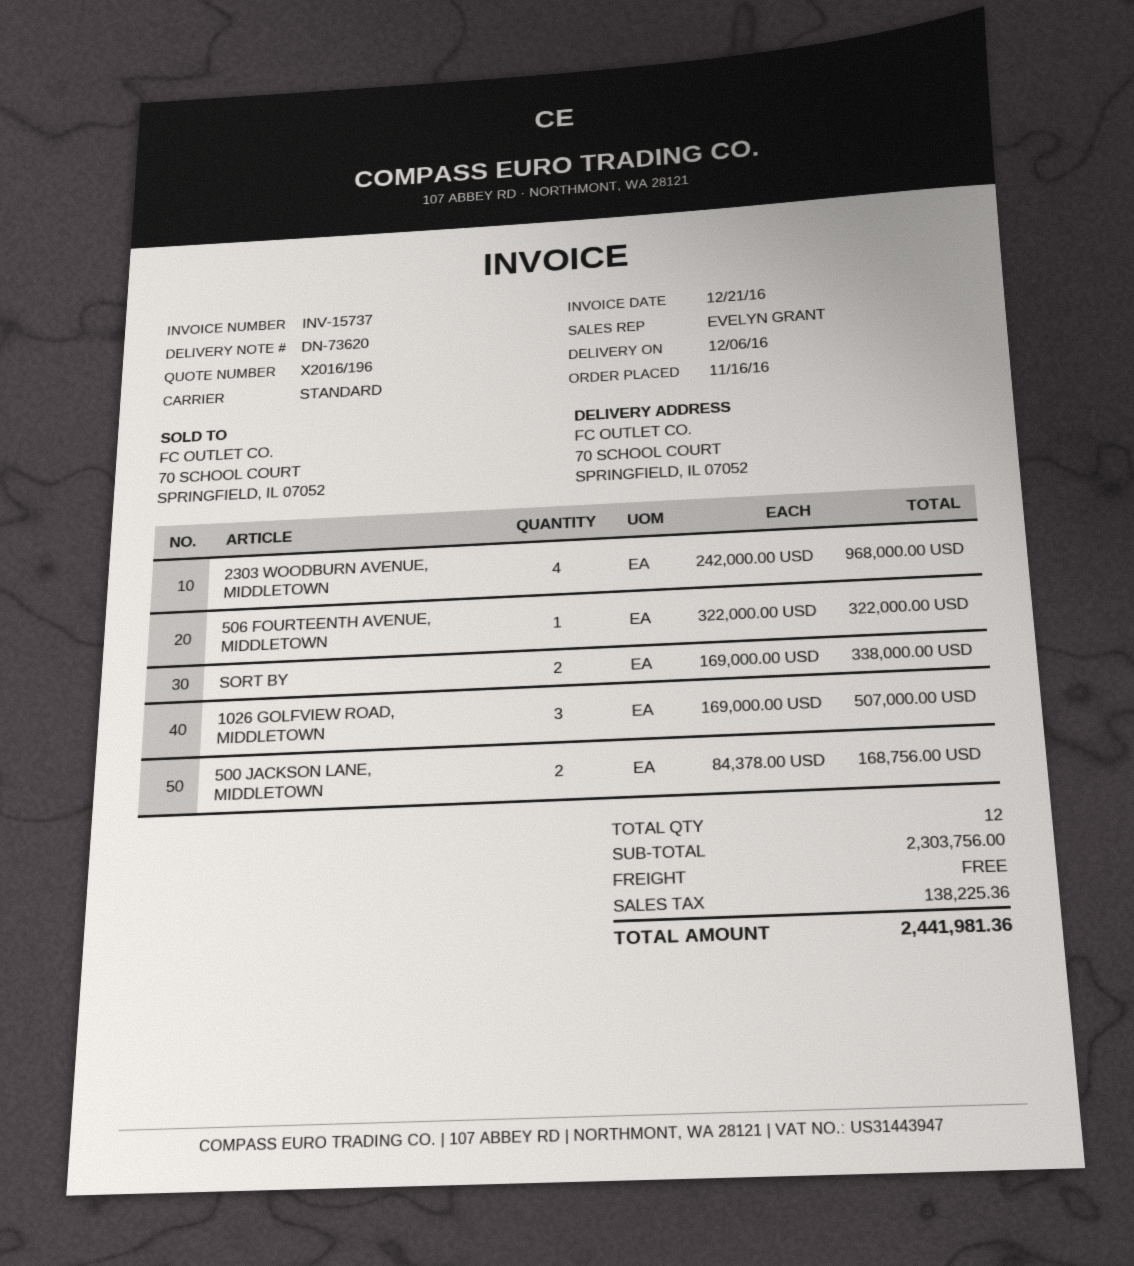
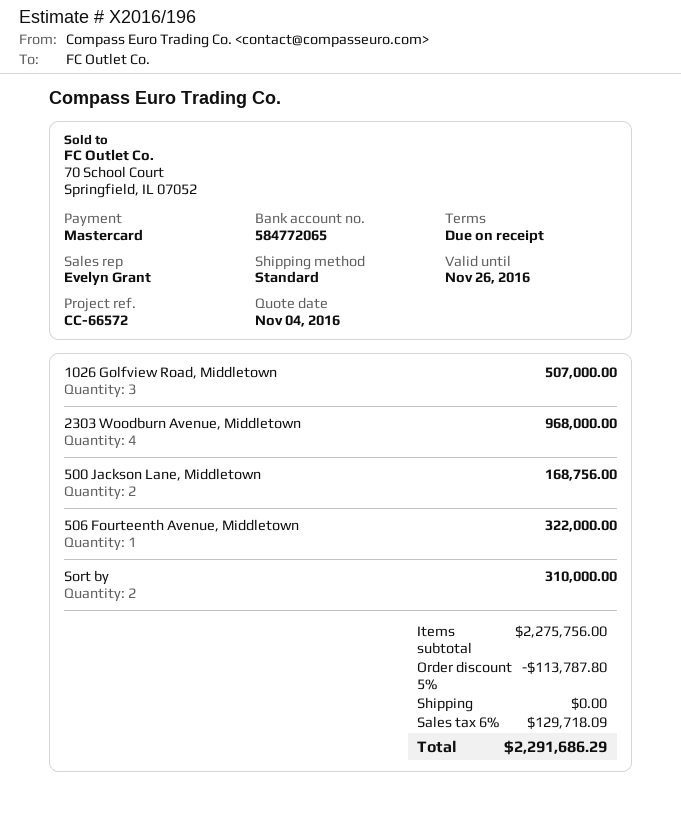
SORT BY: 2 for 338000.00 -> 2 for 310000.00
subtotal: 2303756.00 -> 2275756.00
discount: none -> 5% = 113787.80
tax: 138225.36 -> 129718.09
total: 2441981.36 -> 2291686.29

